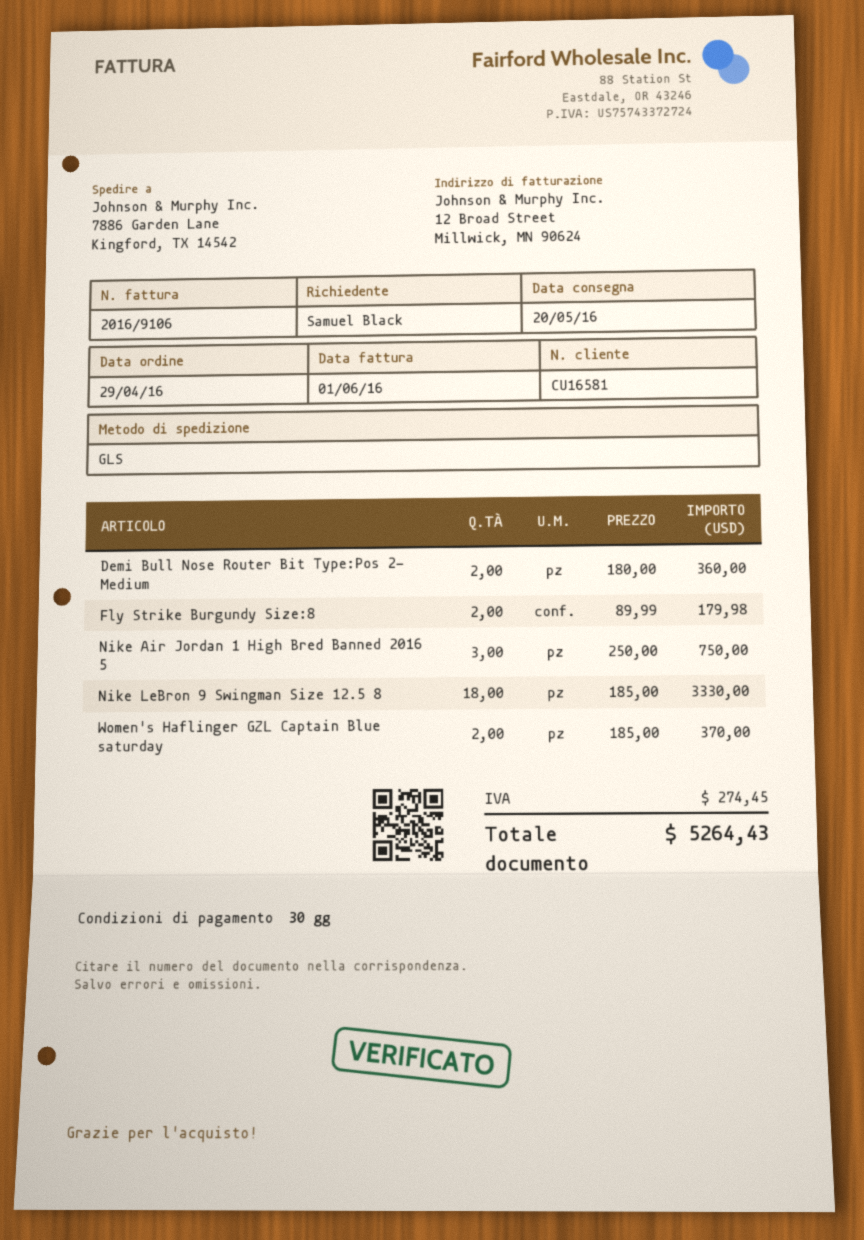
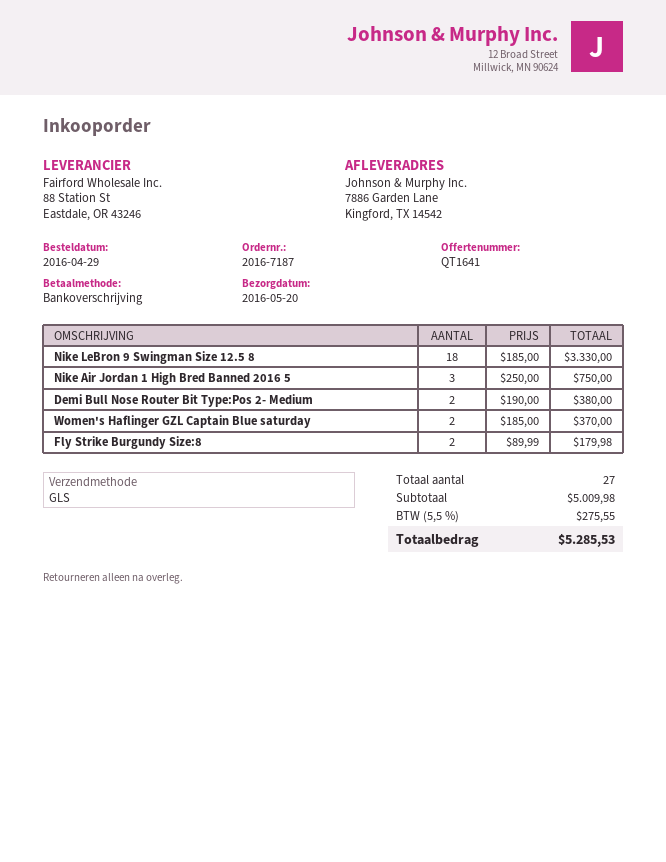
Demi Bull Nose Router Bit Type:Pos 2- Medium: 2 x 180.00 = 360.00 -> 2 x 190.00 = 380.00
tax: 274.45 -> 275.55
total: 5264.43 -> 5285.53

